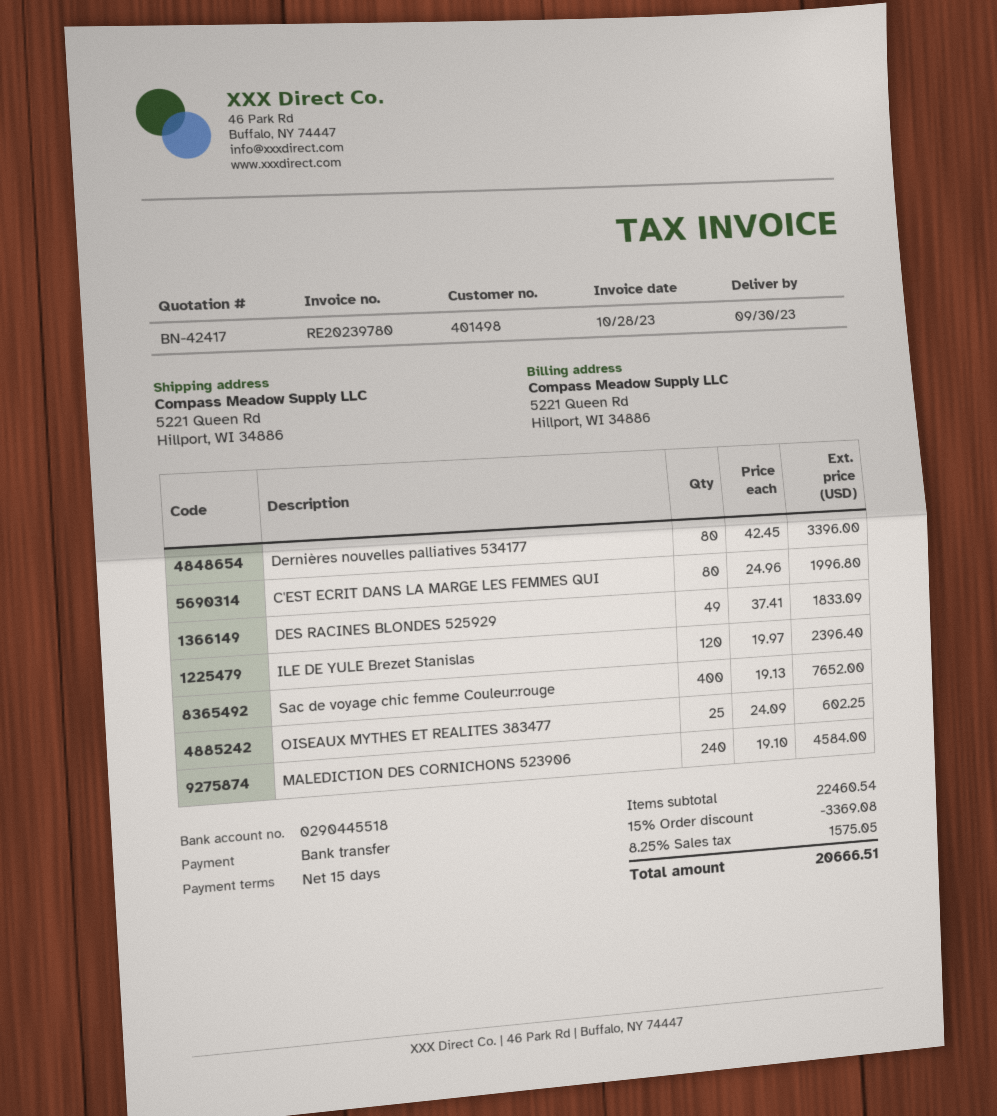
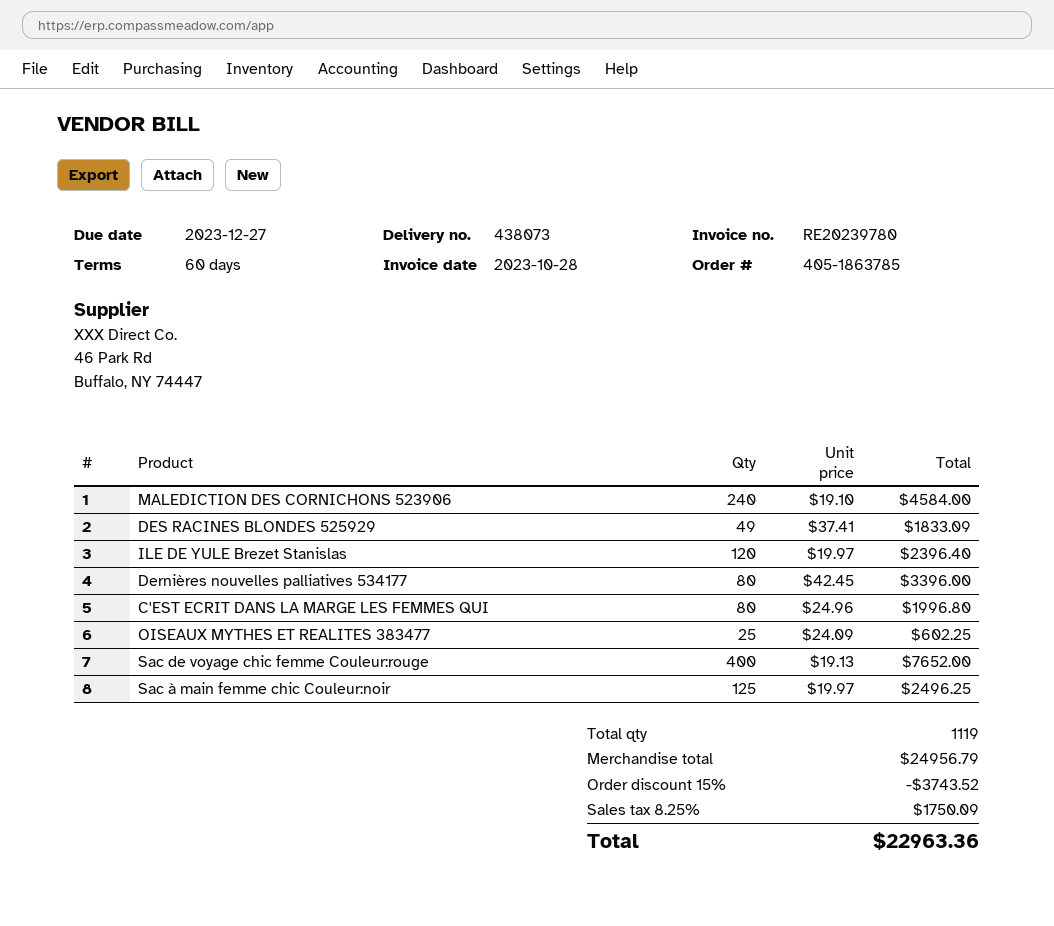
payment terms: 15 days -> 60 days
Sac à main femme chic Couleur:noir: none -> 125 x 19.97 = 2496.25
subtotal: 22460.54 -> 24956.79
discount: 15% = 3369.08 -> 15% = 3743.52
tax: 8.25% = 1575.05 -> 8.25% = 1750.09
total: 20666.51 -> 22963.36

